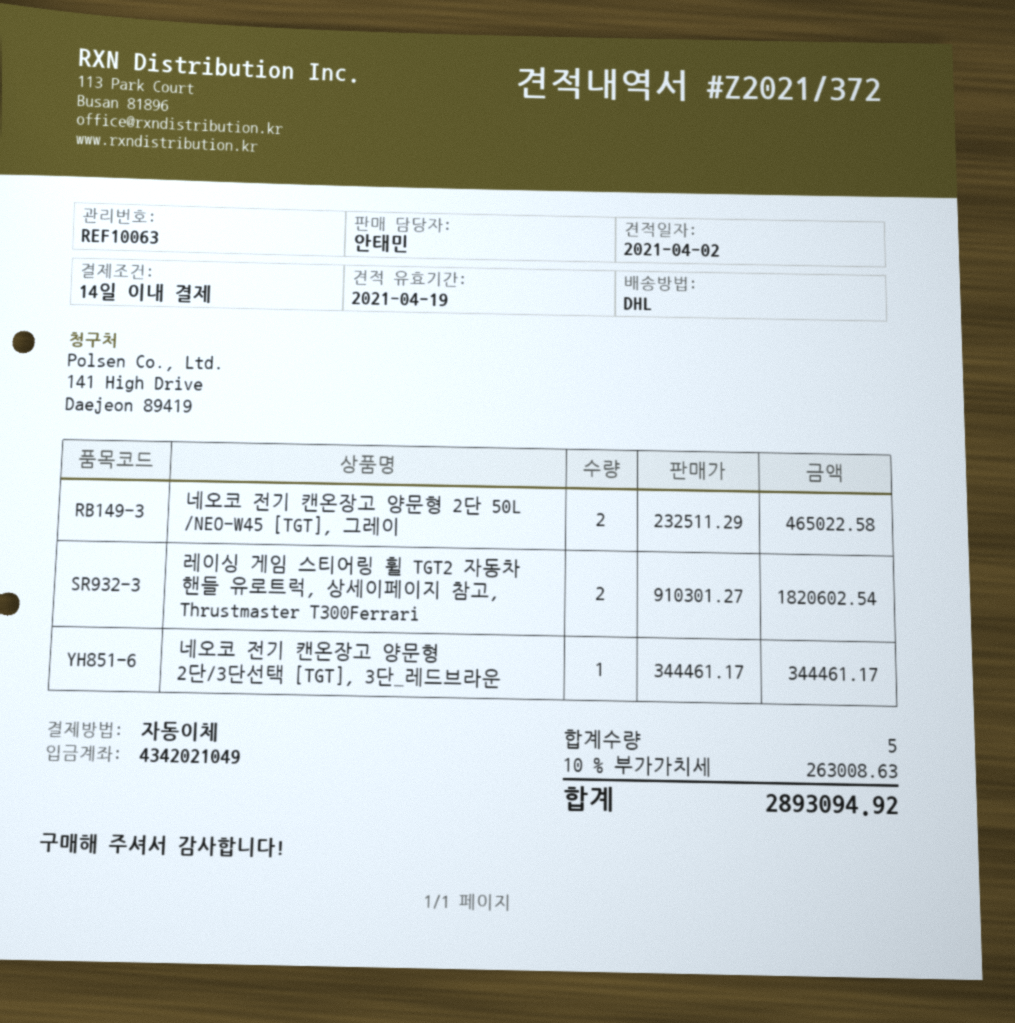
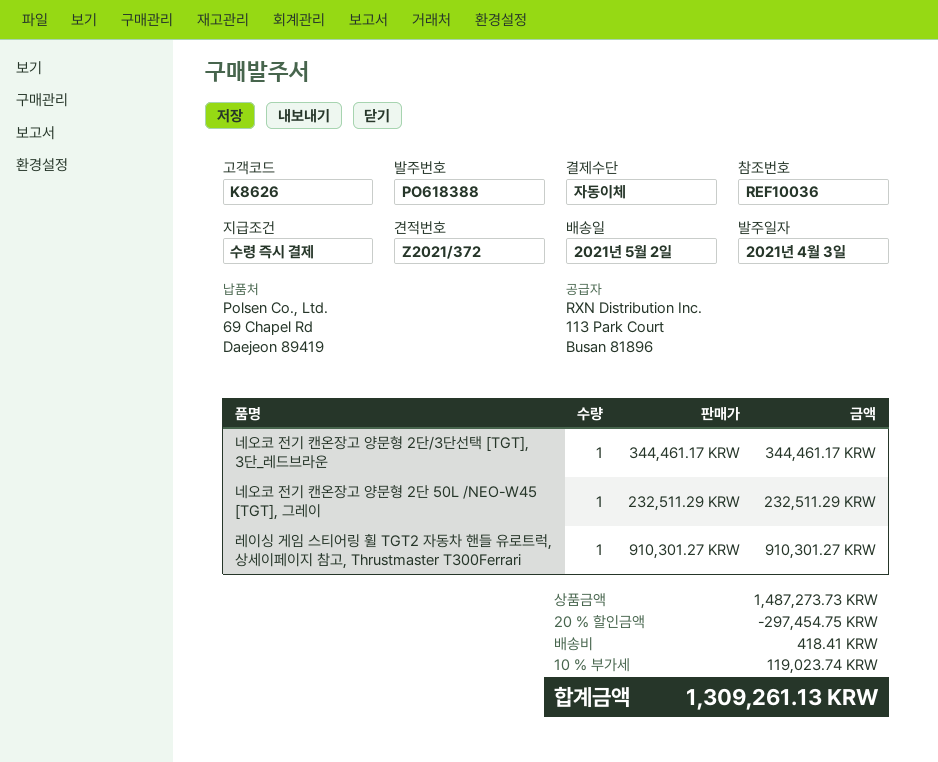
payment terms: 14 days -> on receipt
reference: REF10063 -> REF10036
네오코 전기 캔온장고 양문형 2단 50L /NEO-W45 [TGT], 그레이: 2 x 232511.29 = 465022.58 -> 1 x 232511.29 = 232511.29
레이싱 게임 스티어링 휠 TGT2 자동차 핸들 유로트럭, 상세이페이지 참고, Thrustmaster T300Ferrari: 2 x 910301.27 = 1820602.54 -> 1 x 910301.27 = 910301.27
discount: none -> 20% = 297454.75
shipping: none -> 418.41
tax: 10% = 263008.63 -> 10% = 119023.74
total: 2893094.92 -> 1309261.13

